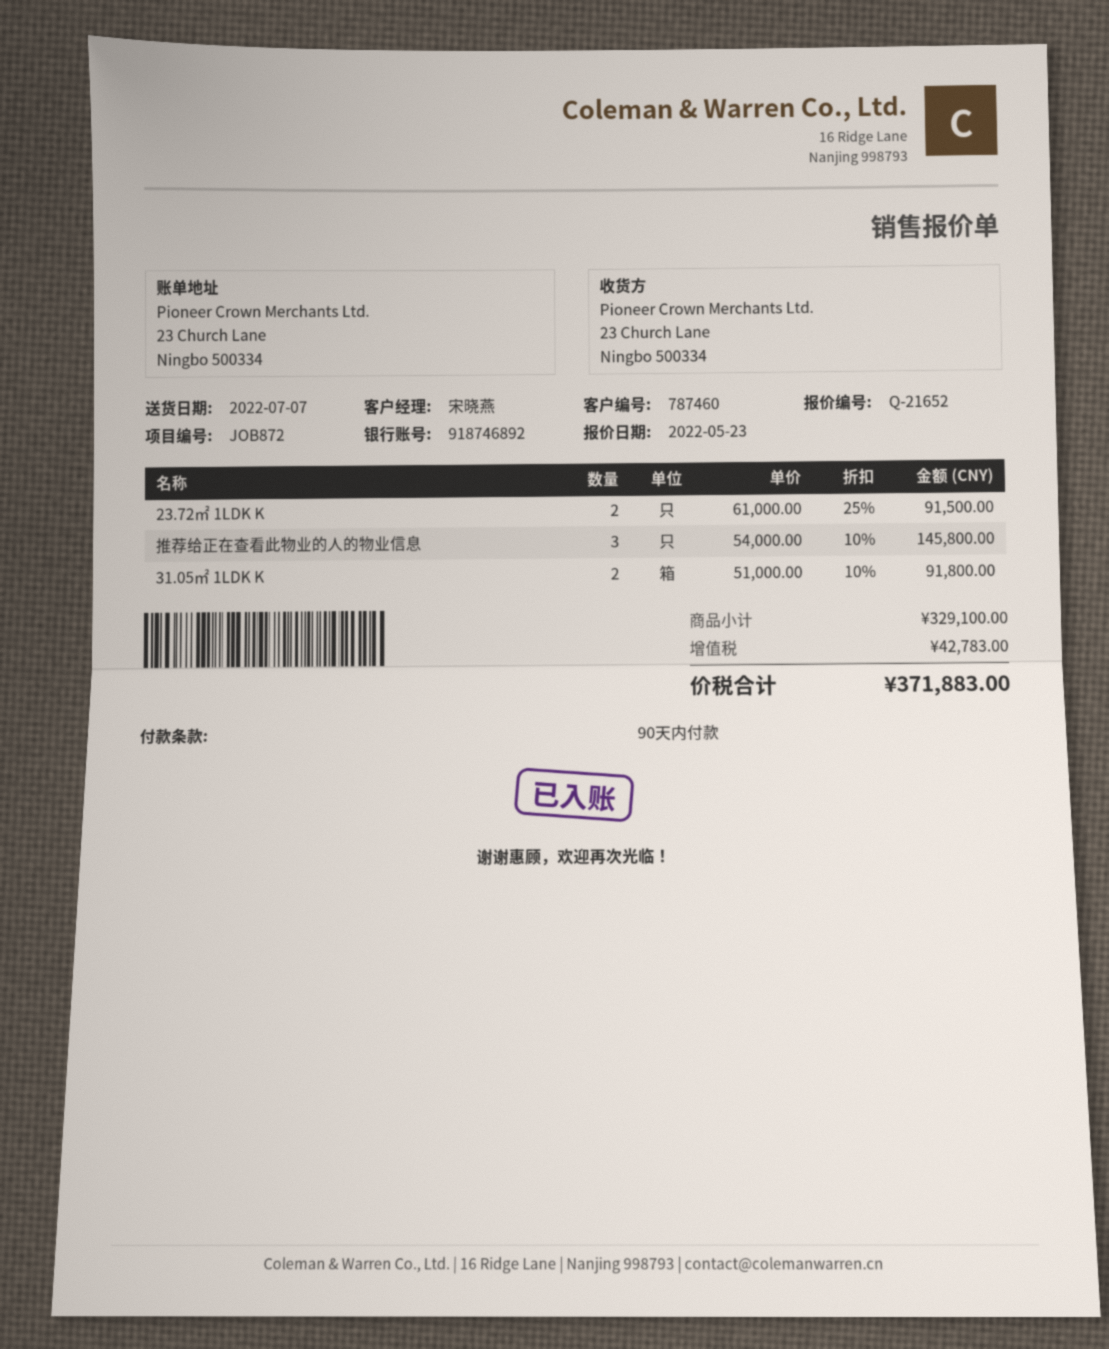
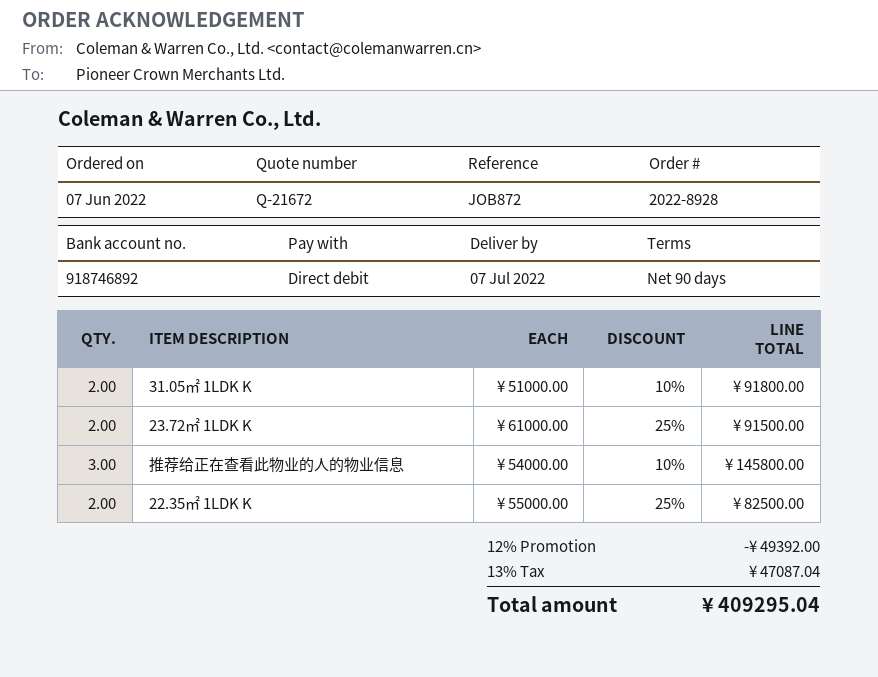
quote number: Q-21652 -> Q-21672
22.35㎡ 1LDK K: none -> 2 x 55000.00 - 25% = 82500.00
discount: none -> 12% = 49392.00
tax: 42783.00 -> 47087.04
total: 371883.00 -> 409295.04

